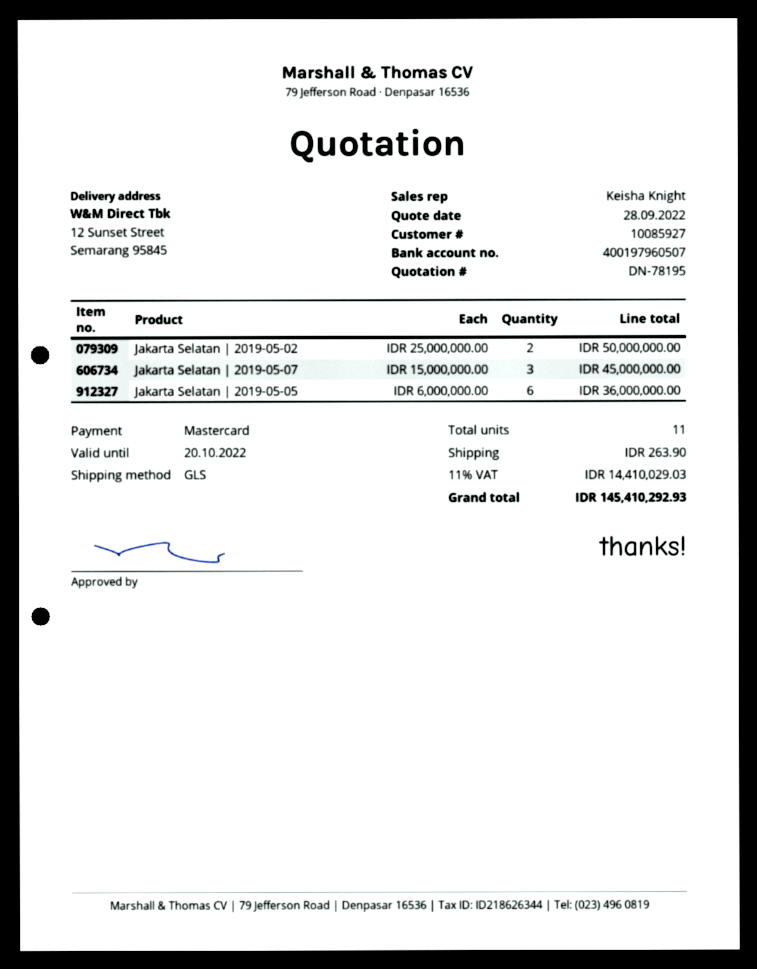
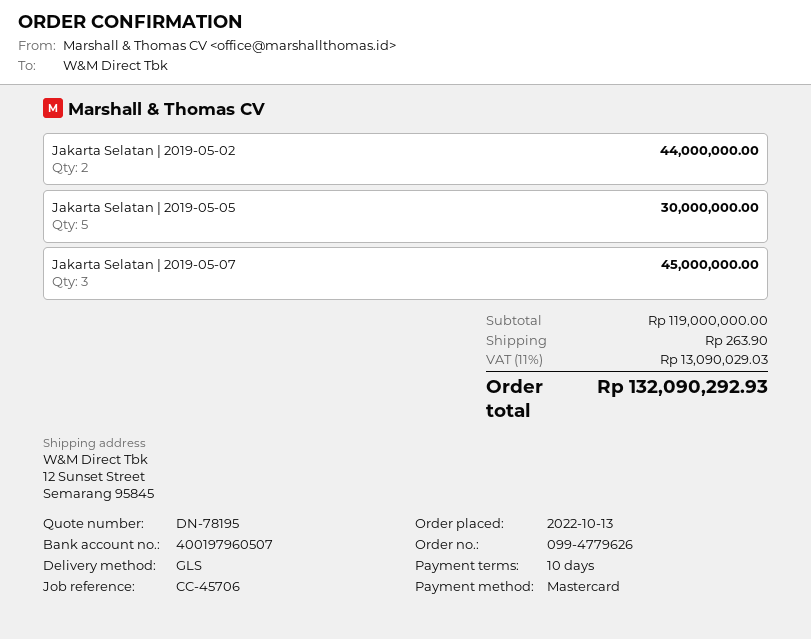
Jakarta Selatan | 2019-05-02: 2 for 50000000.00 -> 2 for 44000000.00
Jakarta Selatan | 2019-05-05: 6 for 36000000.00 -> 5 for 30000000.00
tax: 11% = 14410029.03 -> 11% = 13090029.03
total: 145410292.93 -> 132090292.93

